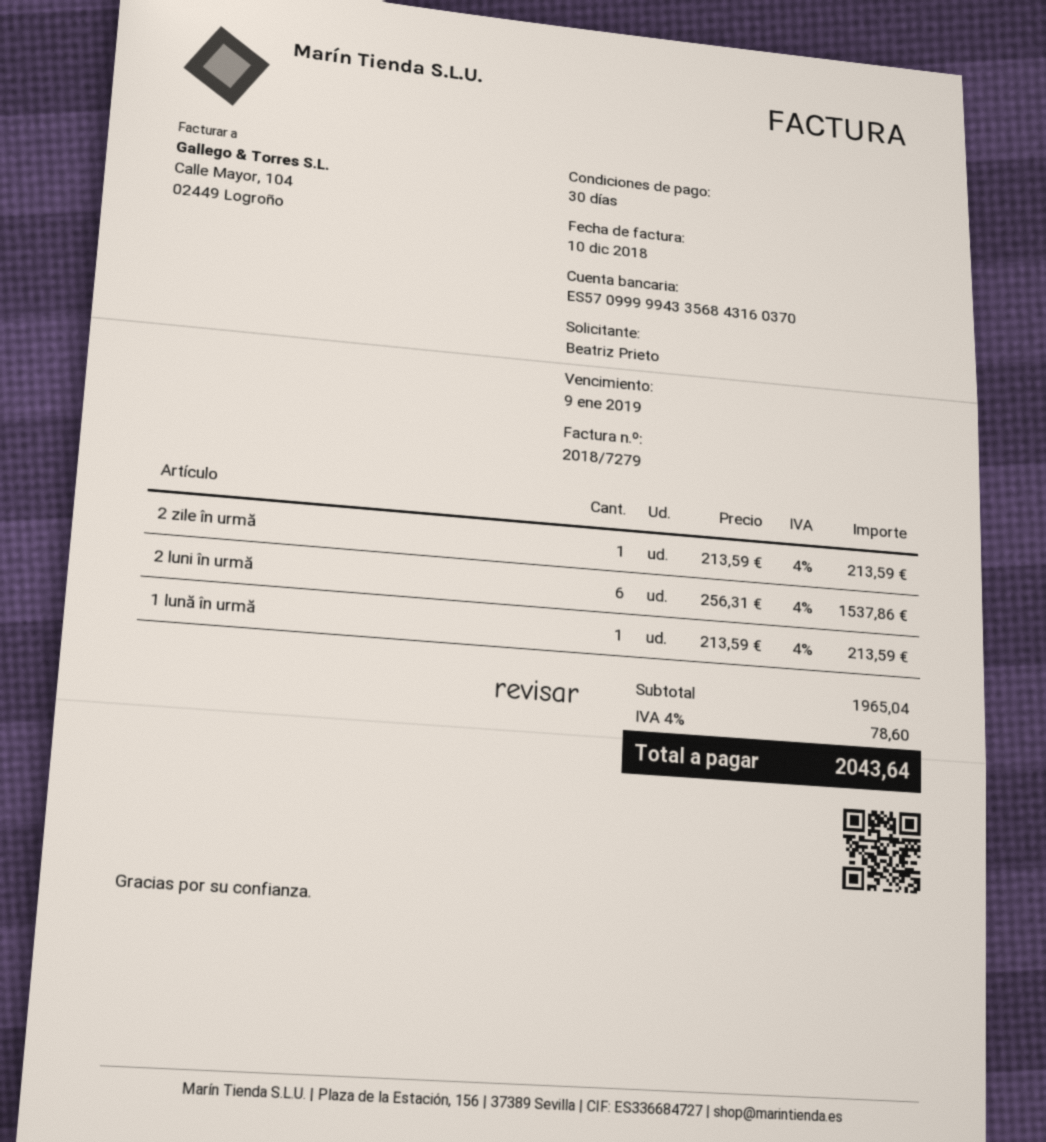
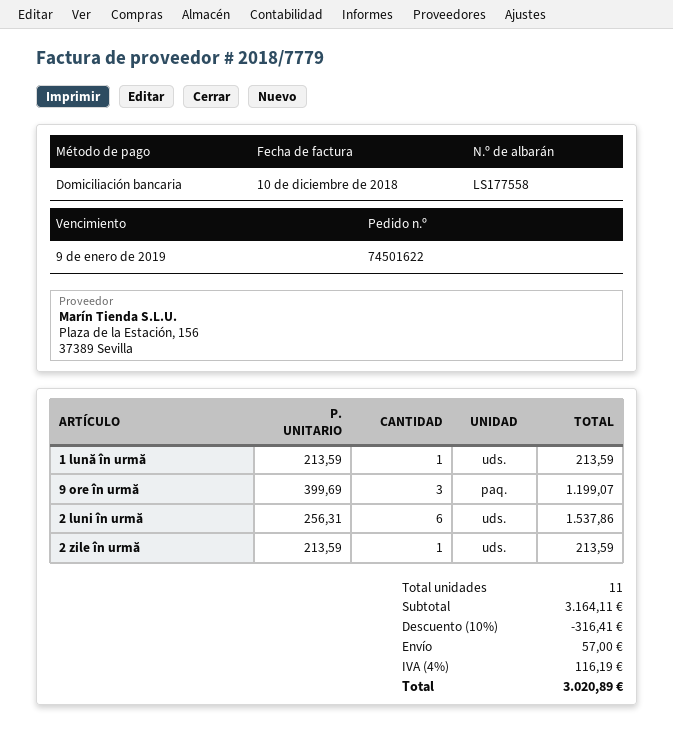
invoice number: 2018/7279 -> 2018/7779
9 ore în urmă: none -> 3 x 399.69 = 1199.07
subtotal: 1965.04 -> 3164.11
discount: none -> 10% = 316.41
shipping: none -> 57.00
tax: 4% = 78.60 -> 4% = 116.19
total: 2043.64 -> 3020.89

